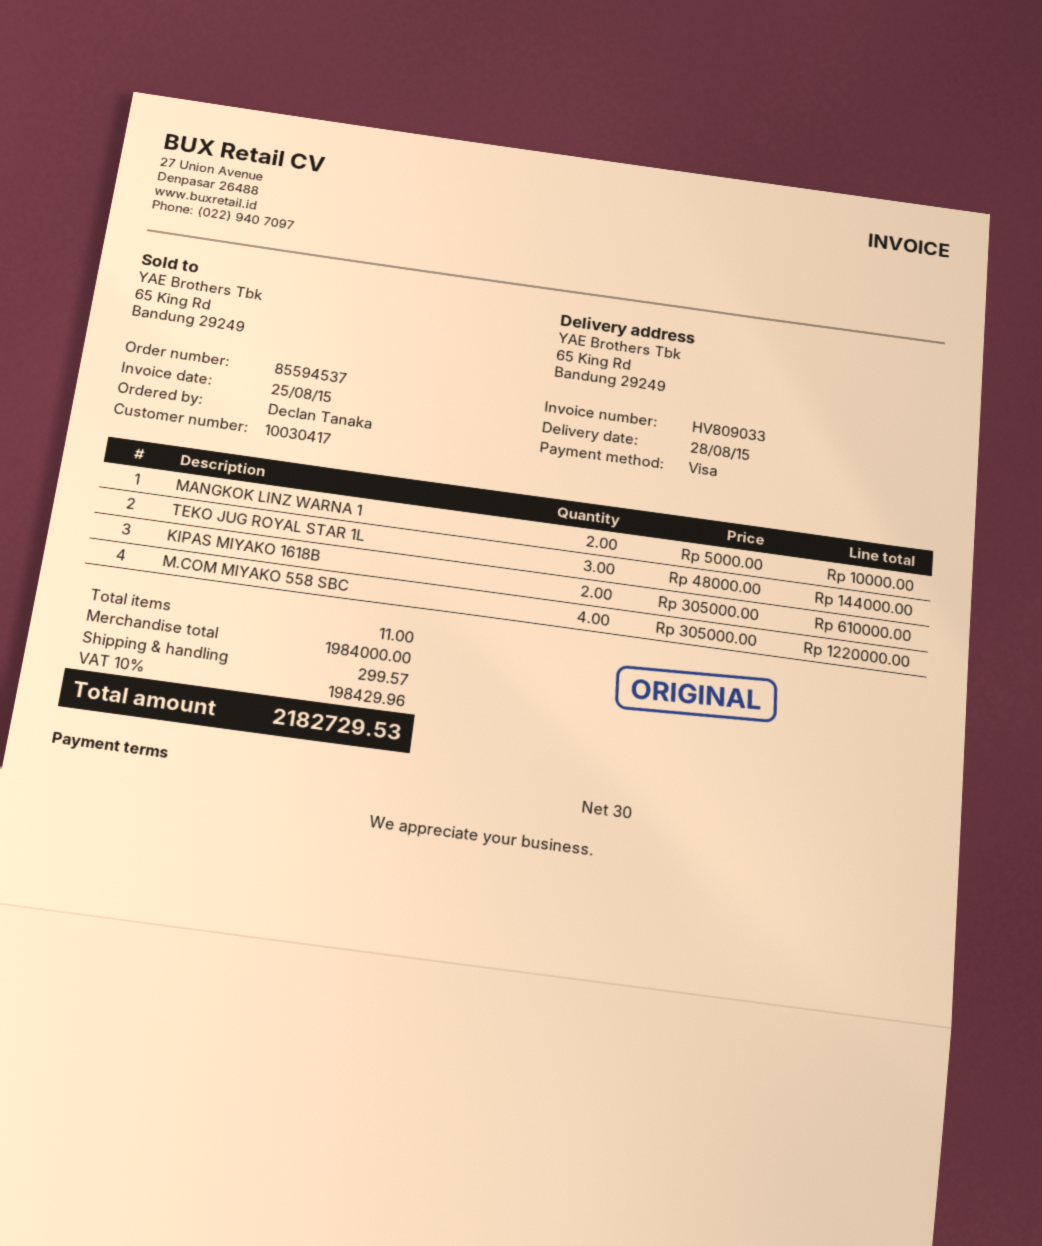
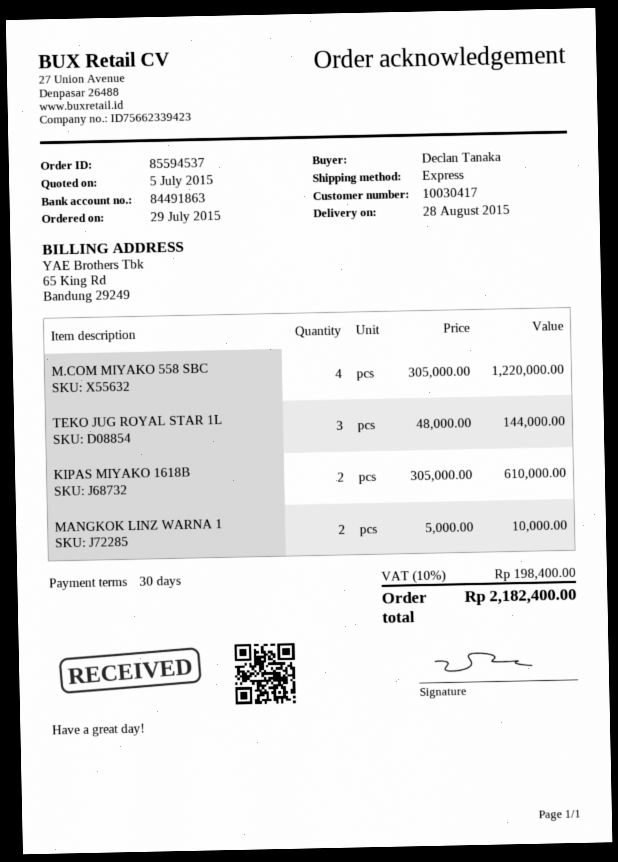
shipping: 299.57 -> none
tax: 10% = 198429.96 -> 10% = 198400.00
total: 2182729.53 -> 2182400.00

